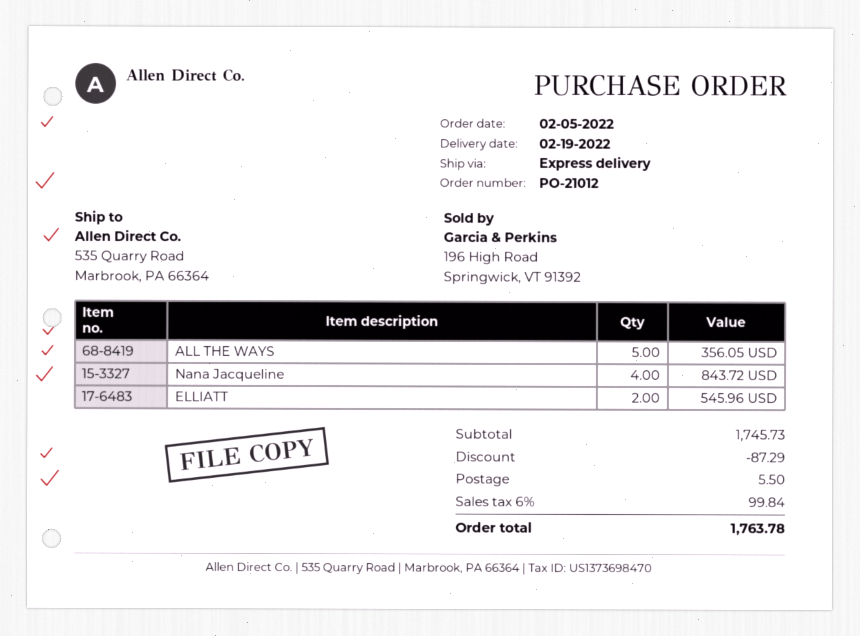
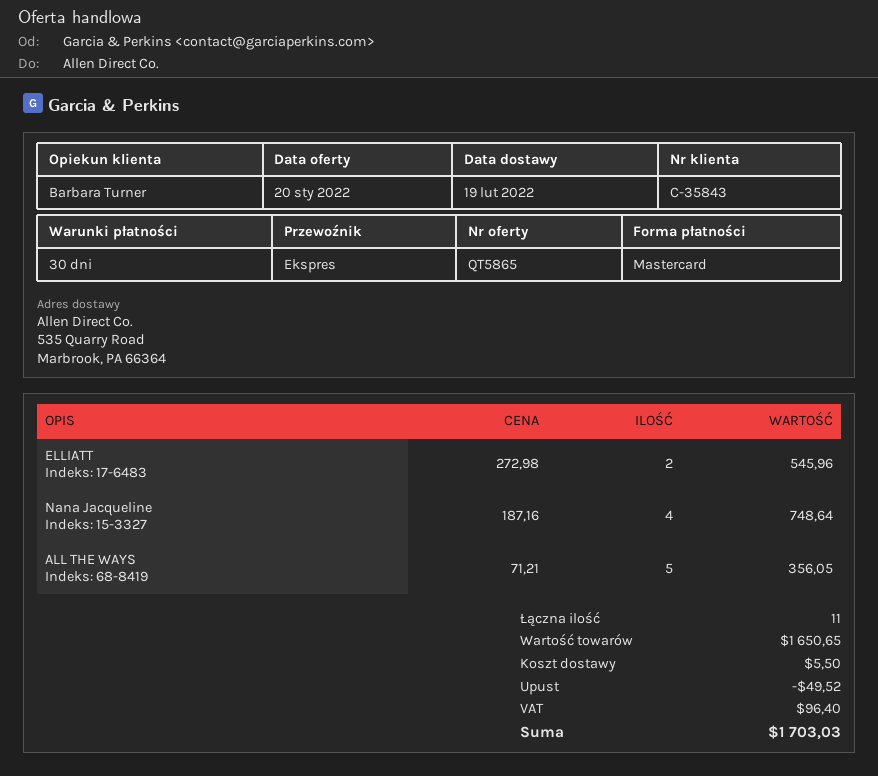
Nana Jacqueline: 4 for 843.72 -> 4 for 748.64
subtotal: 1745.73 -> 1650.65
discount: 87.29 -> 49.52
tax: 99.84 -> 96.40
total: 1763.78 -> 1703.03

